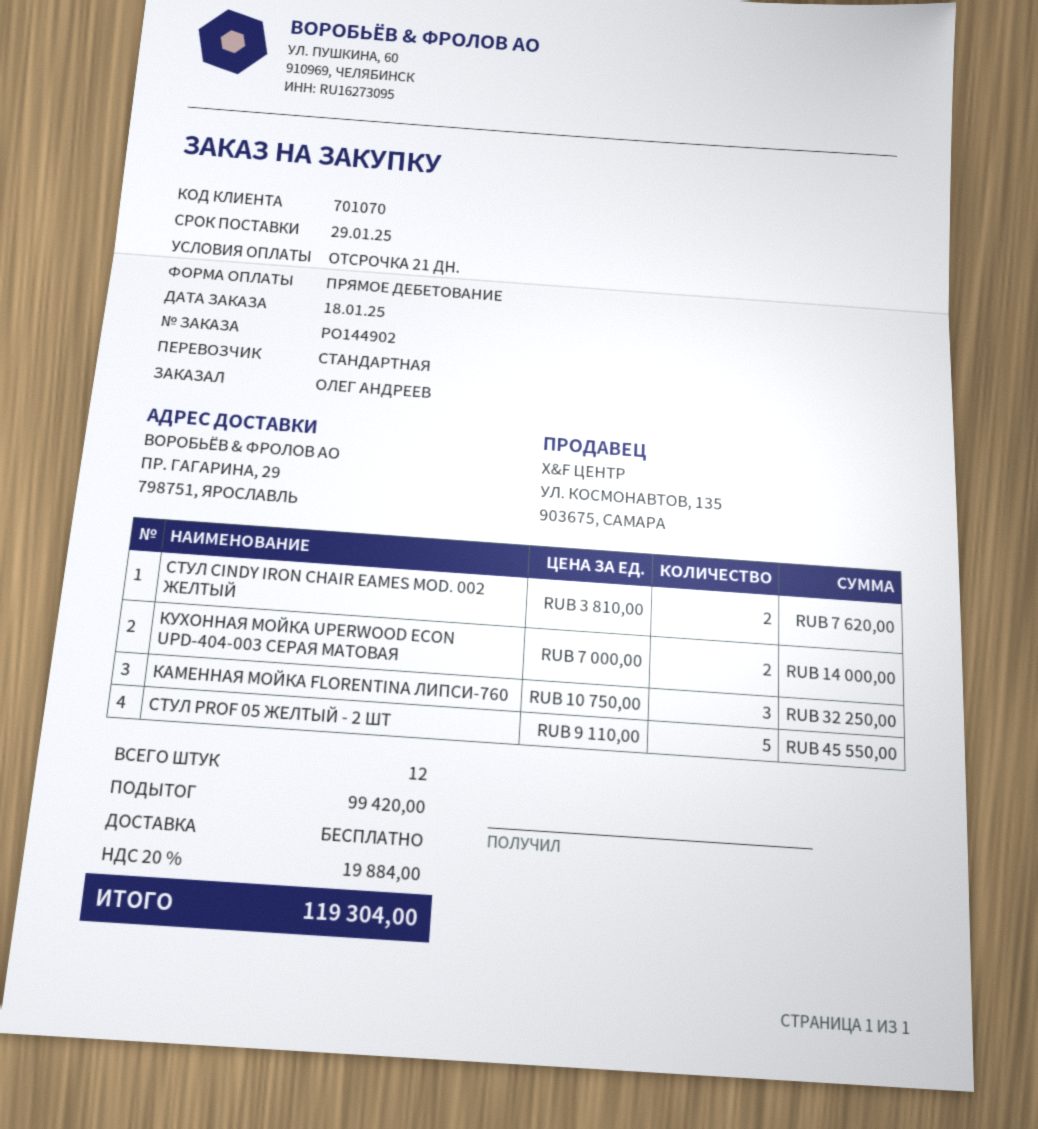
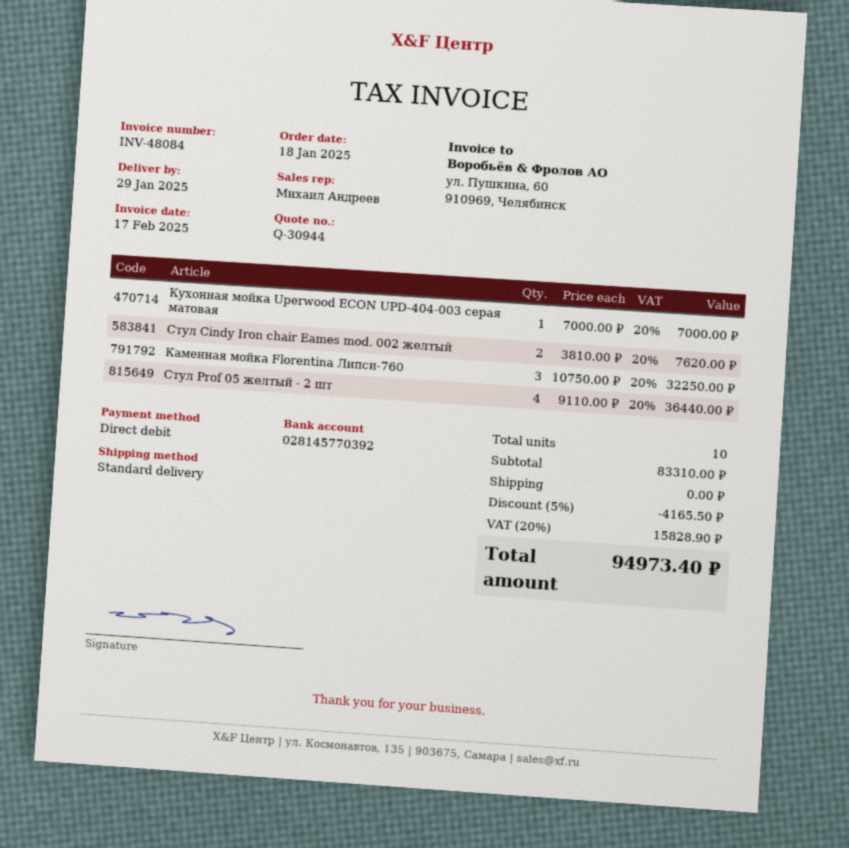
КУХОННАЯ МОЙКА UPERWOOD ECON UPD-404-003 СЕРАЯ МАТОВАЯ: 2 x 7000.00 = 14000.00 -> 1 x 7000.00 = 7000.00
СТУЛ PROF 05 ЖЕЛТЫЙ - 2 ШТ: 5 x 9110.00 = 45550.00 -> 4 x 9110.00 = 36440.00
total quantity: 12 -> 10
subtotal: 99420.00 -> 83310.00
discount: none -> 5% = 4165.50
tax: 20% = 19884.00 -> 20% = 15828.90
total: 119304.00 -> 94973.40

